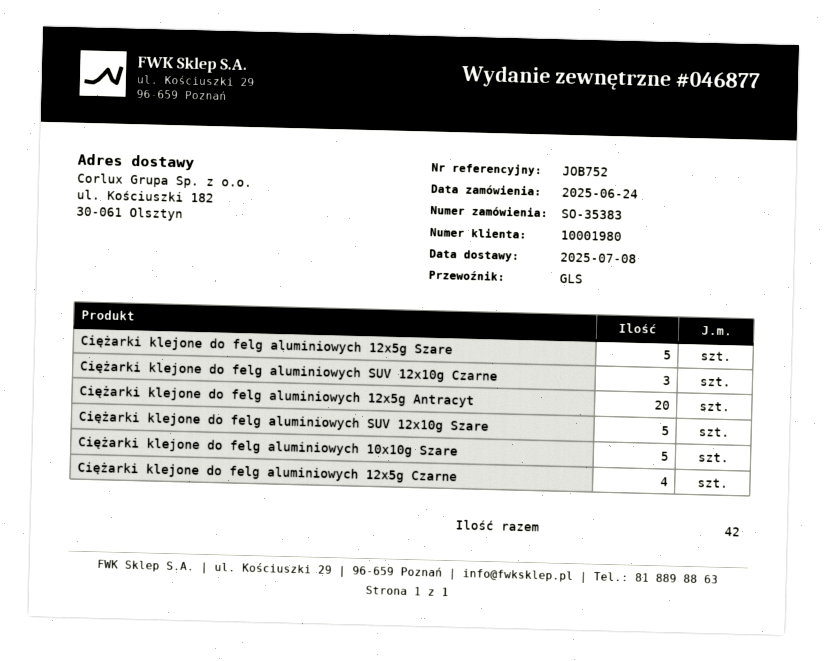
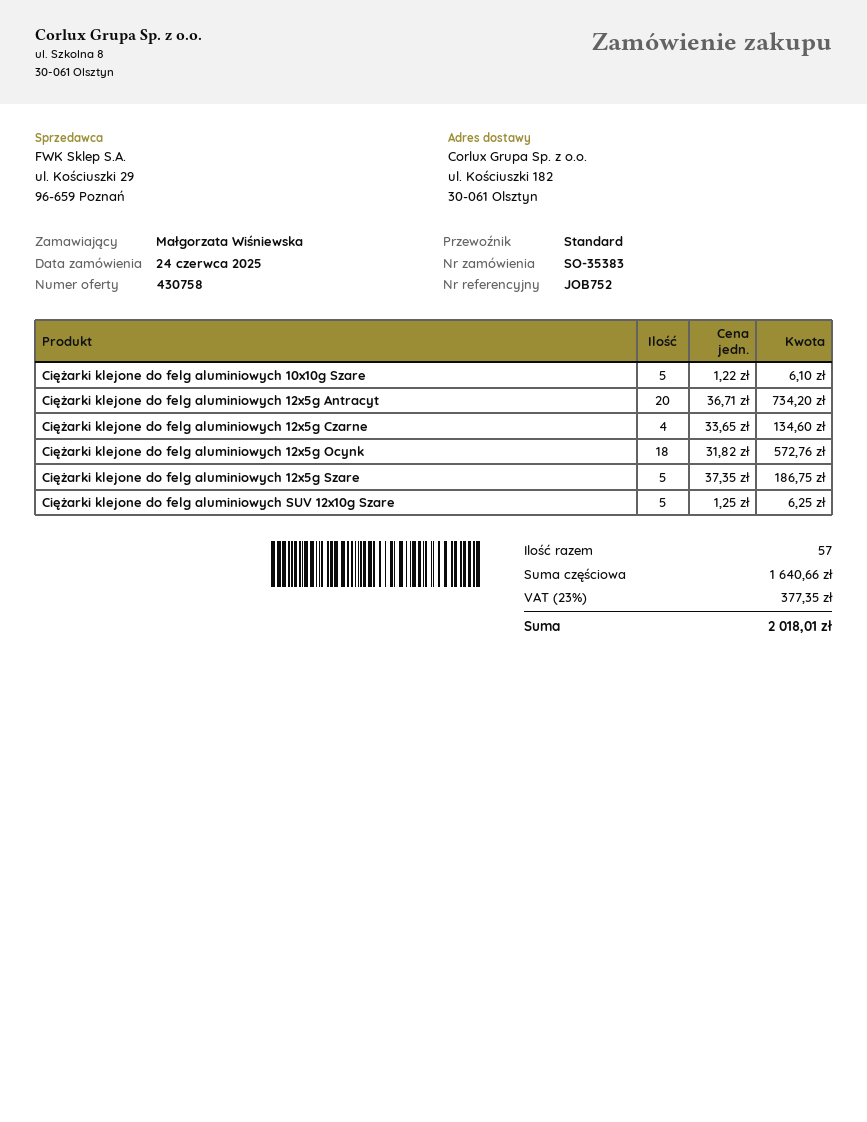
shipping method: GLS -> standard
Ciężarki klejone do felg aluminiowych SUV 12x10g Czarne: 3 -> none
Ciężarki klejone do felg aluminiowych 12x5g Ocynk: none -> 18
total quantity: 42 -> 57

